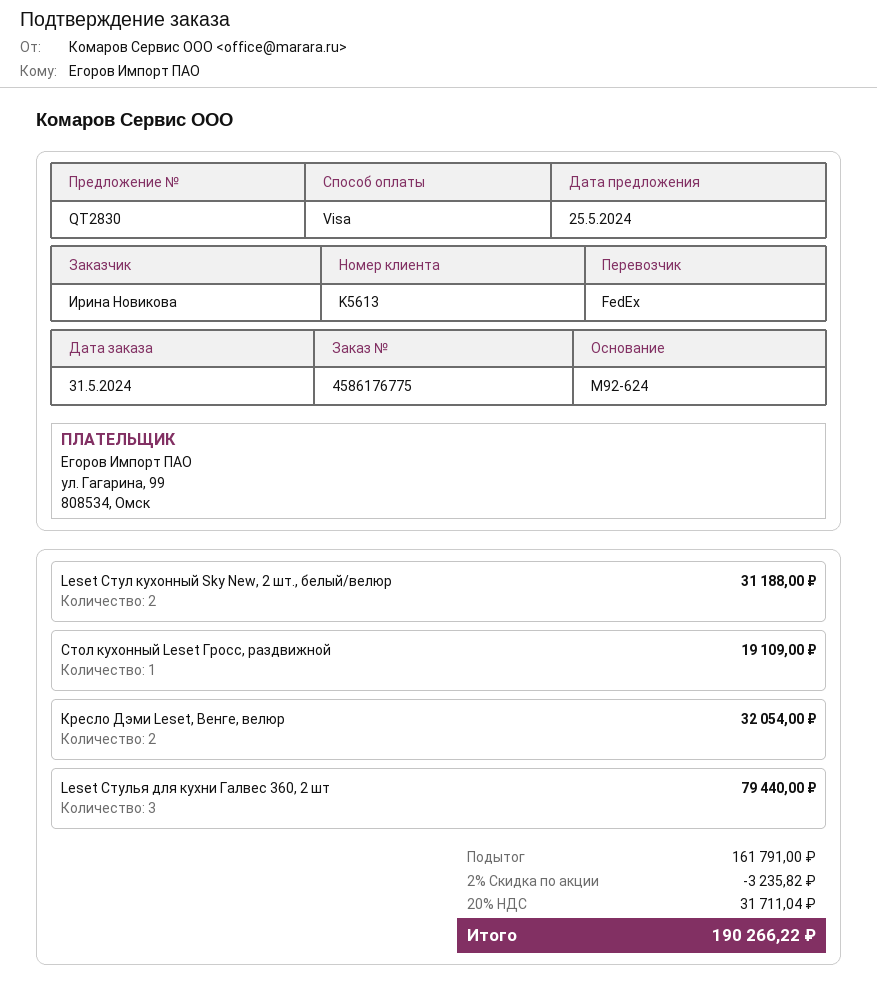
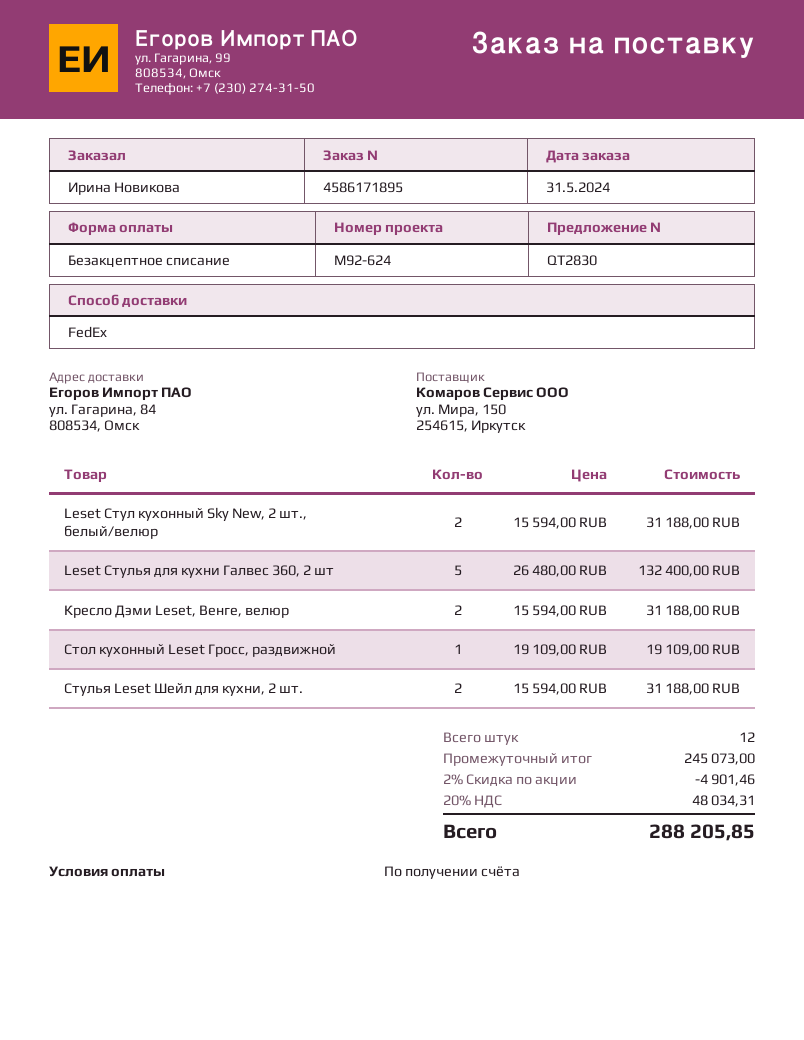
order number: 4586176775 -> 4586171895
payment method: Visa -> direct debit
Кресло Дэми Leset, Венге, велюр: 2 for 32054.00 -> 2 for 31188.00
Leset Стулья для кухни Галвес 360, 2 шт: 3 for 79440.00 -> 5 for 132400.00
Стулья Leset Шейл для кухни, 2 шт.: none -> 2 for 31188.00
subtotal: 161791.00 -> 245073.00
discount: 2% = 3235.82 -> 2% = 4901.46
tax: 20% = 31711.04 -> 20% = 48034.31
total: 190266.22 -> 288205.85

